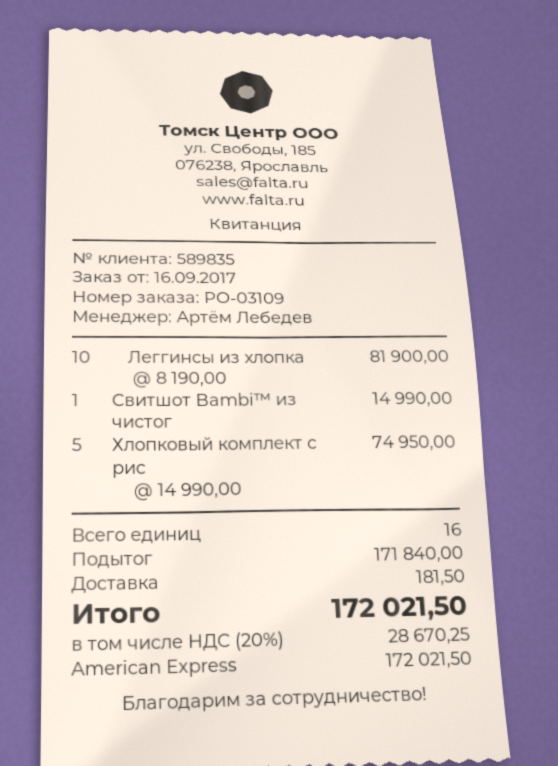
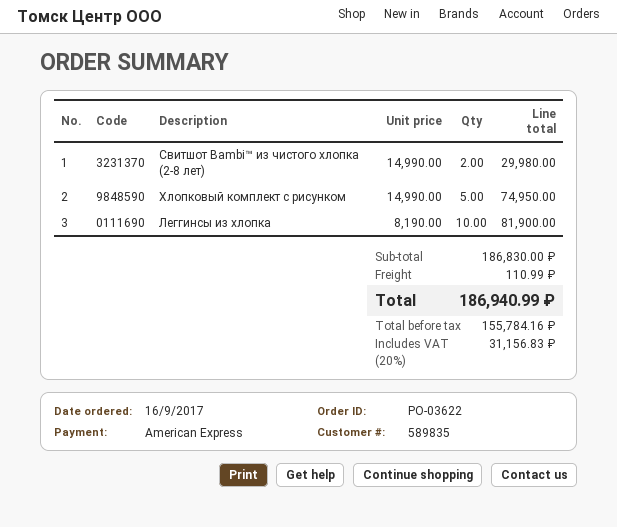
order number: PO-03109 -> PO-03622
Свитшот Bambi™ из чистог: 1 x 14990.00 = 14990.00 -> 2 x 14990.00 = 29980.00
subtotal: 171840.00 -> 186830.00
shipping: 181.50 -> 110.99
tax: 20% = 28670.25 -> 20% = 31156.83
total: 172021.50 -> 186940.99

